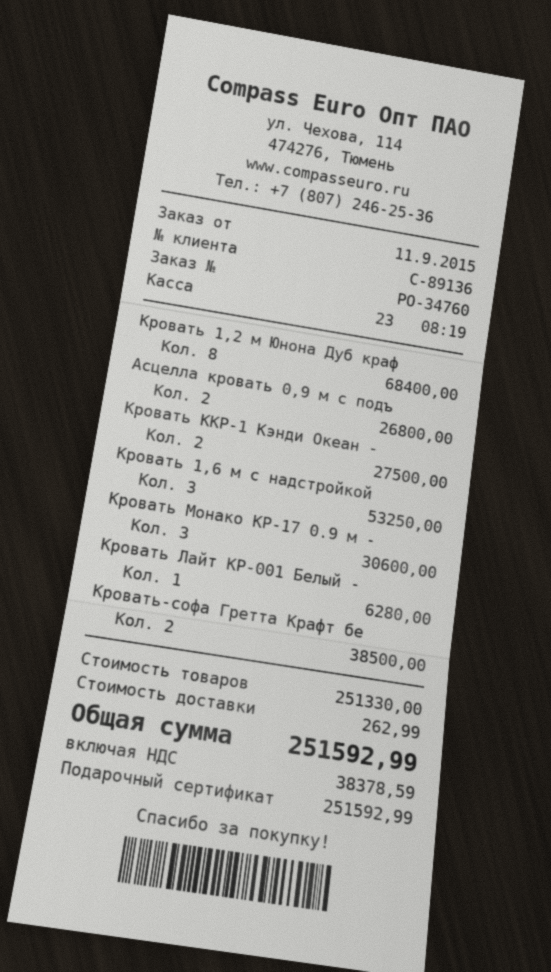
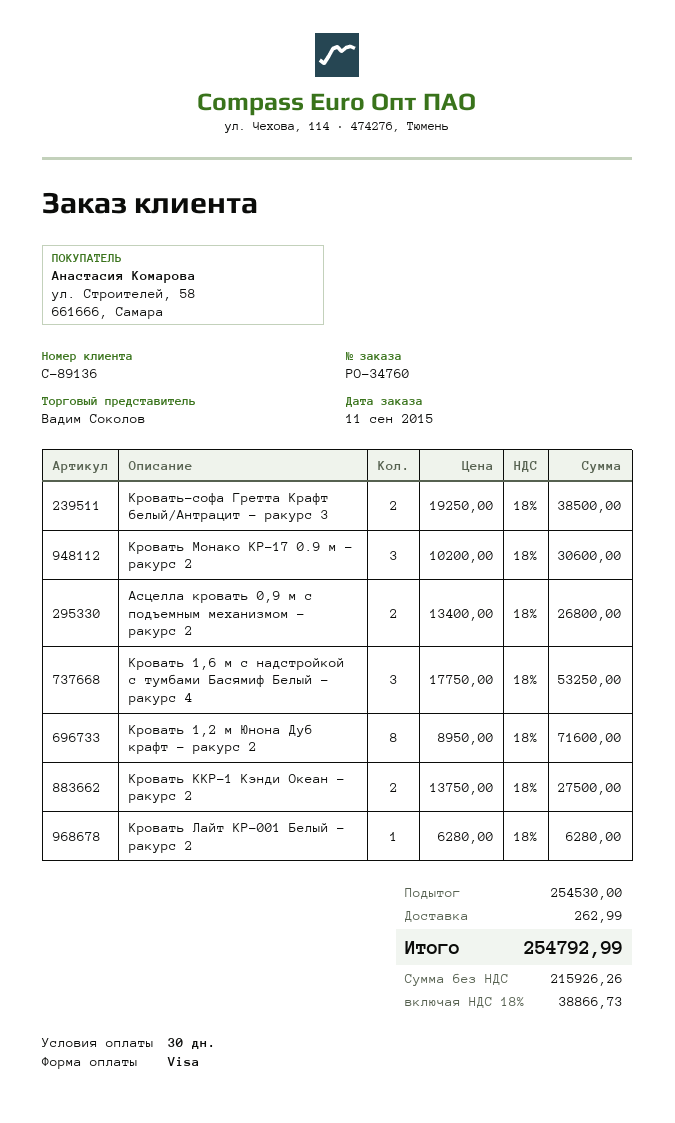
payment method: gift card -> Visa
Кровать 1,2 м Юнона Дуб краф: 8 for 68400.00 -> 8 for 71600.00
subtotal: 251330.00 -> 254530.00
tax: 38378.59 -> 38866.73
total: 251592.99 -> 254792.99

